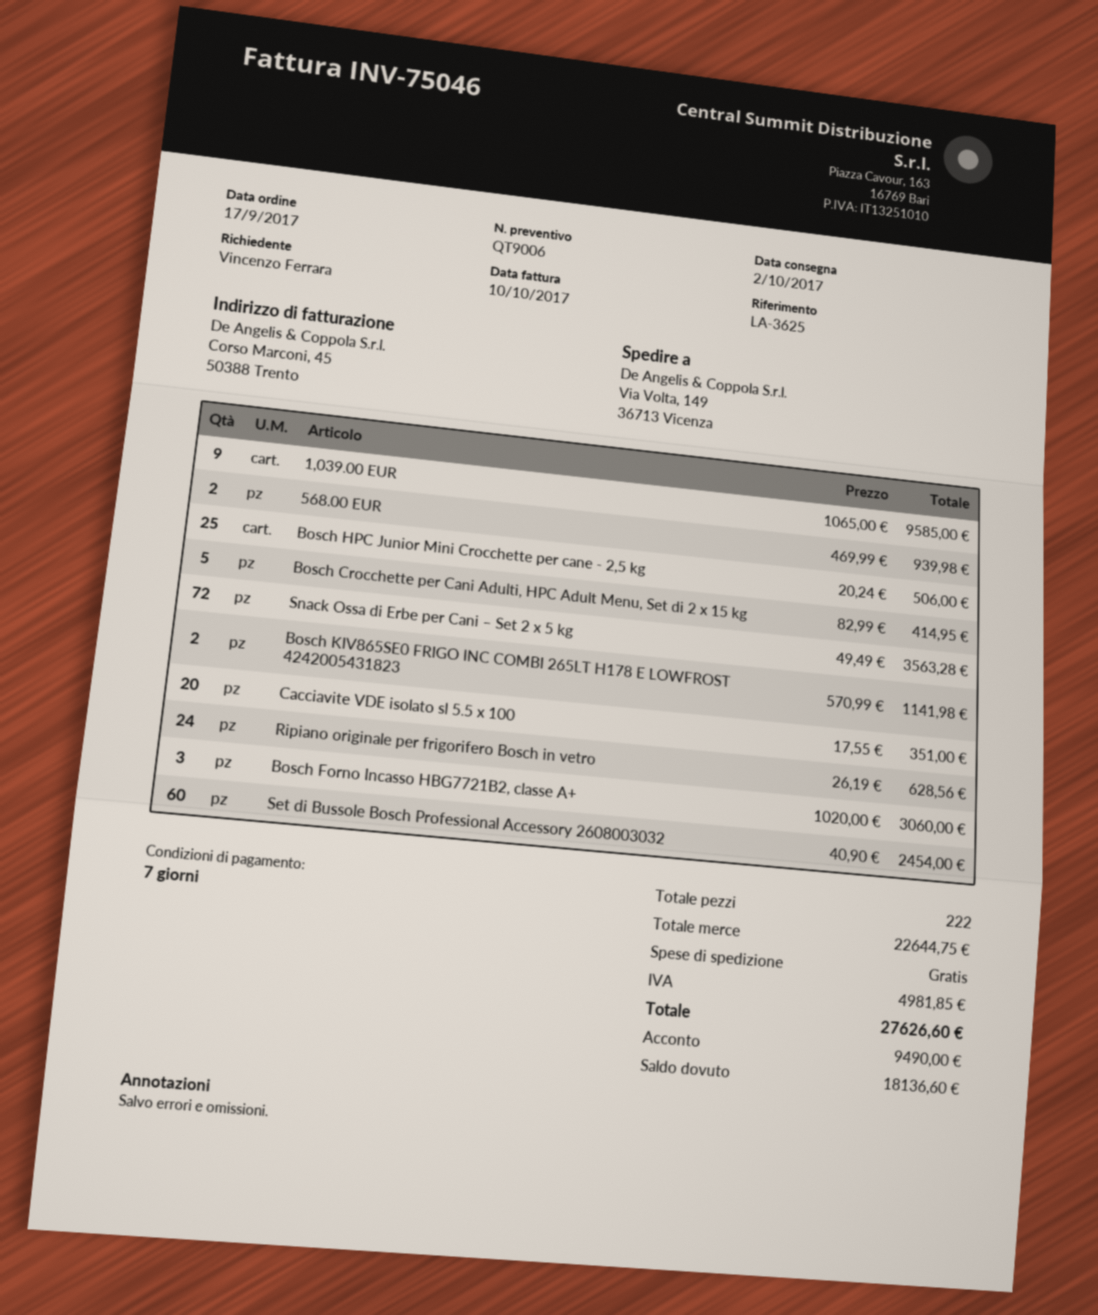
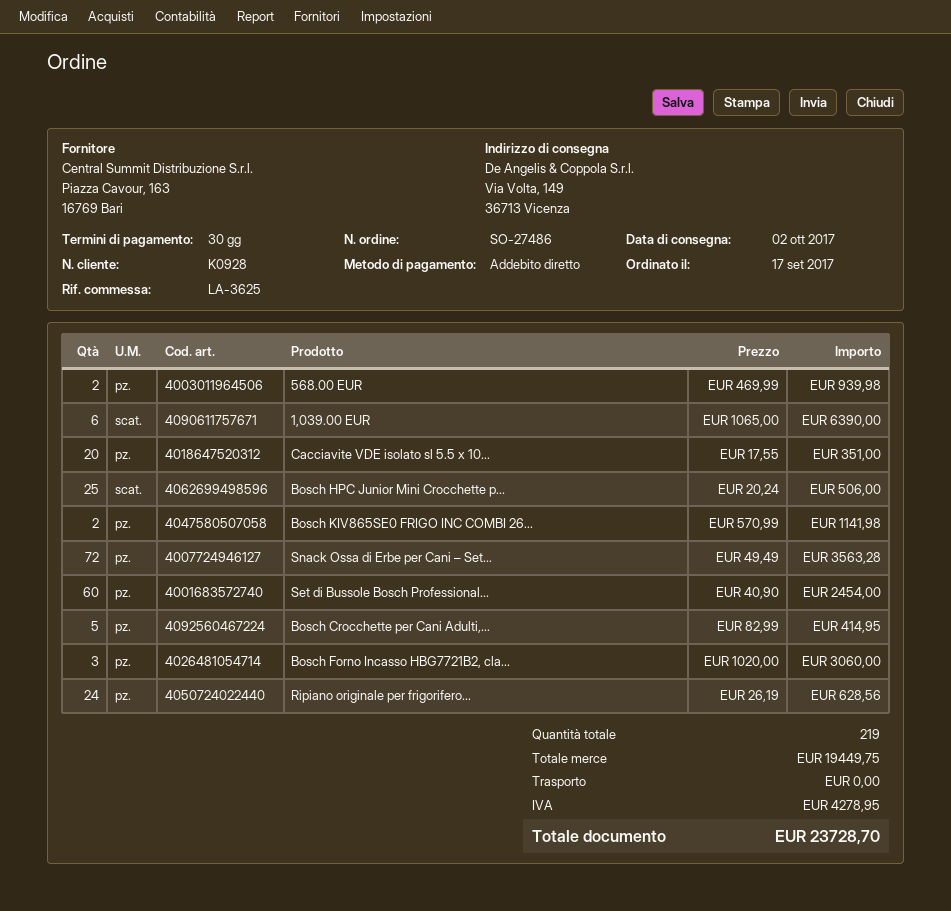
payment terms: 7 days -> 30 days
1,039.00 EUR: 9 x 1065.00 = 9585.00 -> 6 x 1065.00 = 6390.00
total quantity: 222 -> 219
subtotal: 22644.75 -> 19449.75
tax: 4981.85 -> 4278.95
total: 27626.60 -> 23728.70

